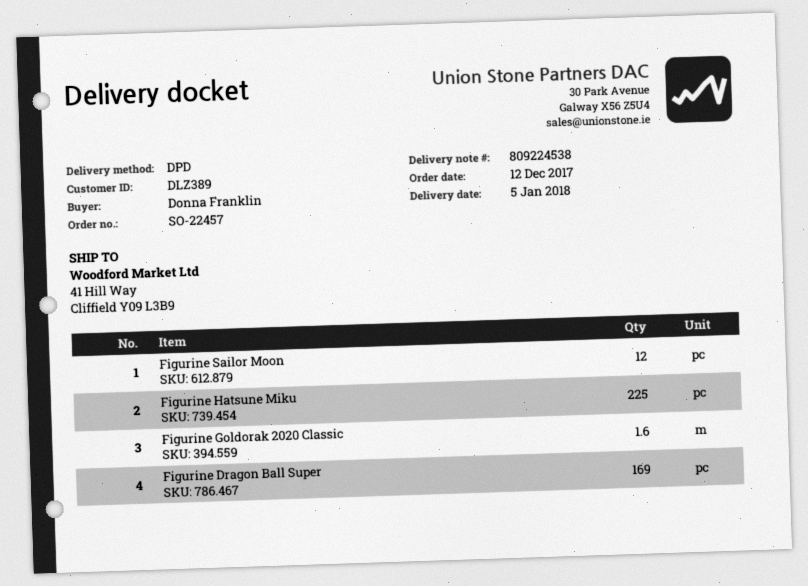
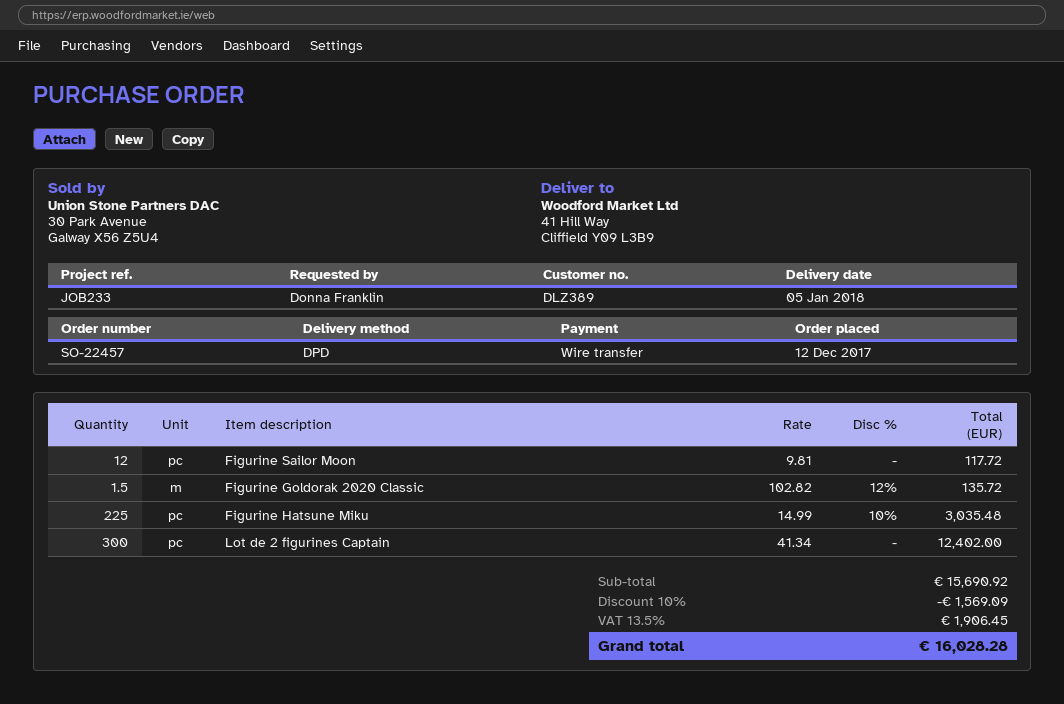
Figurine Goldorak 2020 Classic: 1.6 -> 1.5
Figurine Dragon Ball Super: 169 -> none
Lot de 2 figurines Captain: none -> 300

